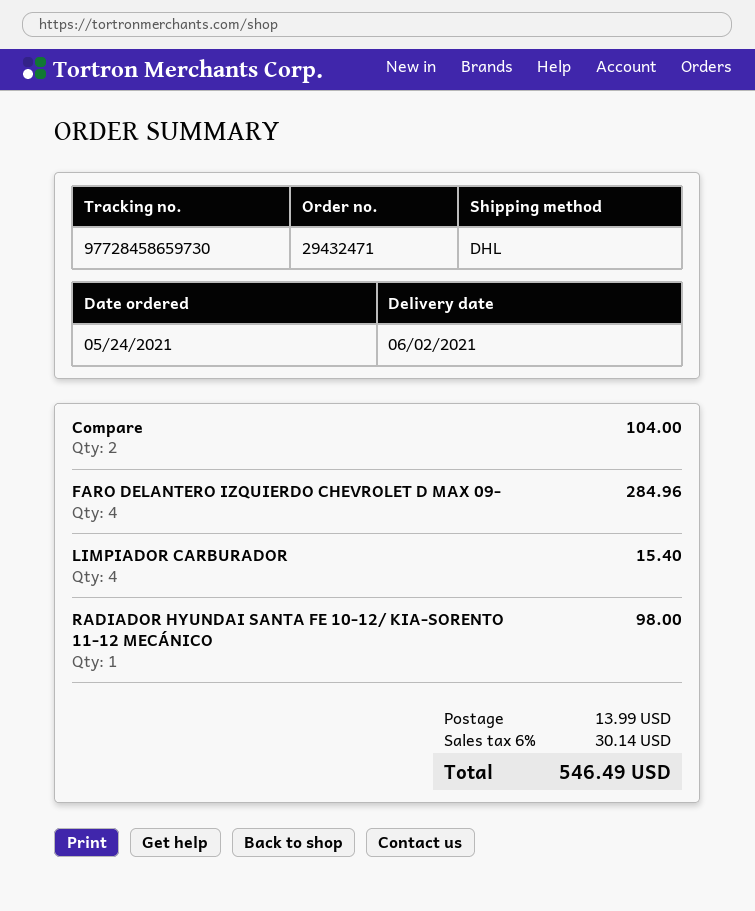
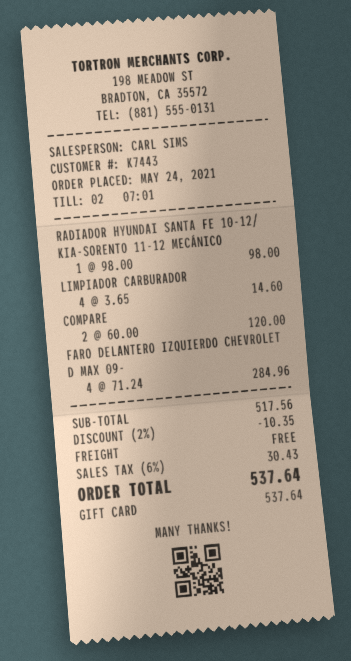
Compare: 2 for 104.00 -> 2 for 120.00
LIMPIADOR CARBURADOR: 4 for 15.40 -> 4 for 14.60
discount: none -> 2% = 10.35
shipping: 13.99 -> 0.00
tax: 6% = 30.14 -> 6% = 30.43
total: 546.49 -> 537.64

